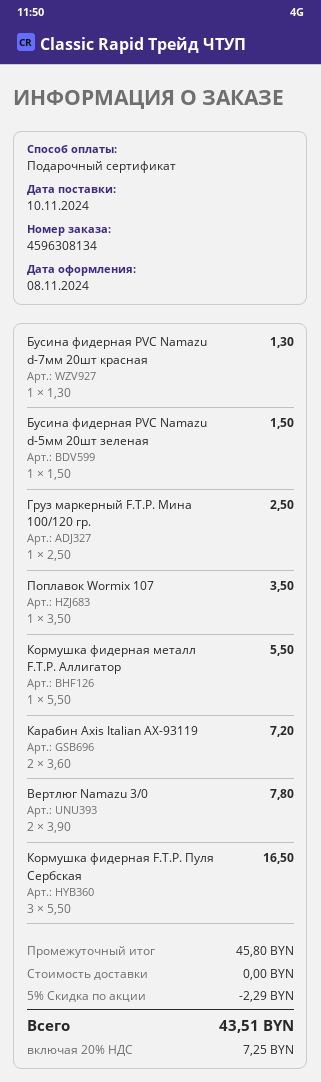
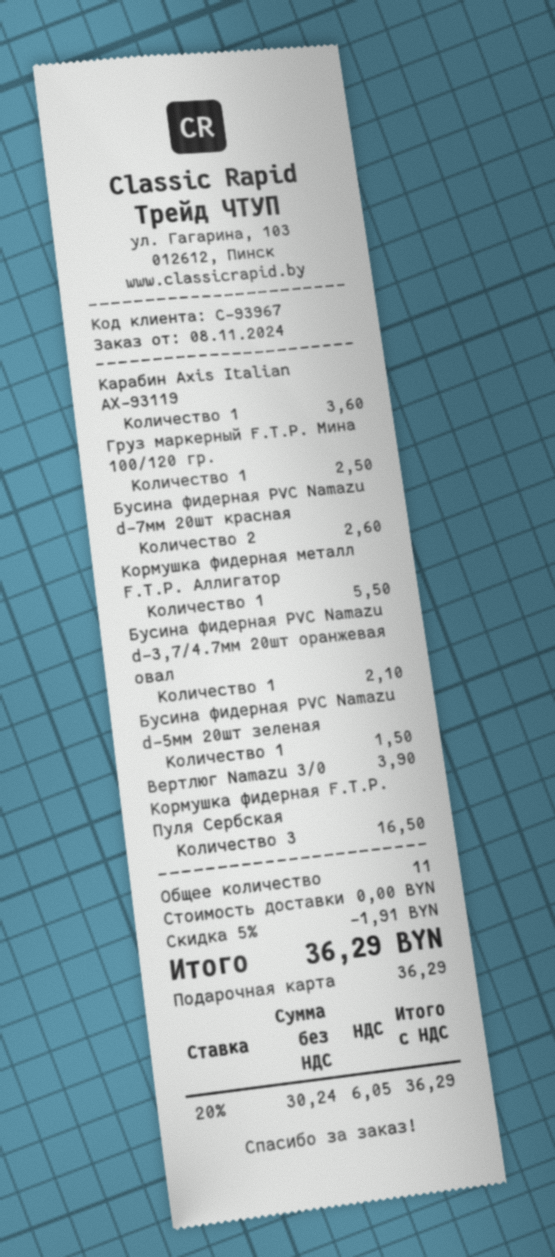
Бусина фидерная PVC Namazu d-7мм 20шт красная: 1 for 1.30 -> 2 for 2.60
Поплавок Wormix 107: 1 for 3.50 -> none
Карабин Axis Italian AX-93119: 2 for 7.20 -> 1 for 3.60
Вертлюг Namazu 3/0: 2 for 7.80 -> 1 for 3.90
Бусина фидерная PVC Namazu d-3,7/4.7мм 20шт оранжевая овал: none -> 1 for 2.10
discount: 5% = 2.29 -> 5% = 1.91
tax: 20% = 7.25 -> 20% = 6.05
total: 43.51 -> 36.29

